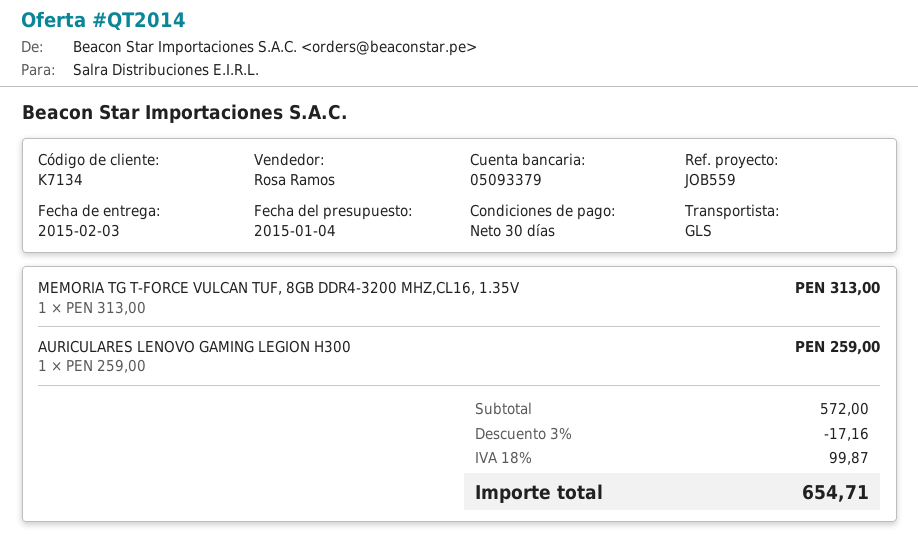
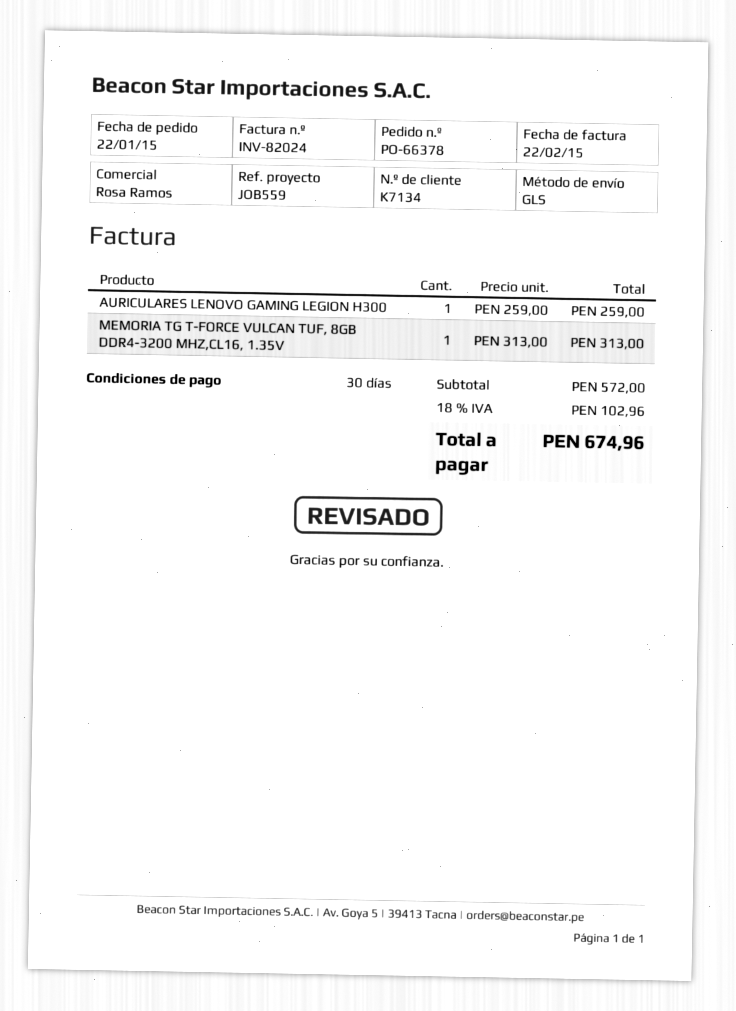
discount: 3% = 17.16 -> none
tax: 18% = 99.87 -> 18% = 102.96
total: 654.71 -> 674.96

